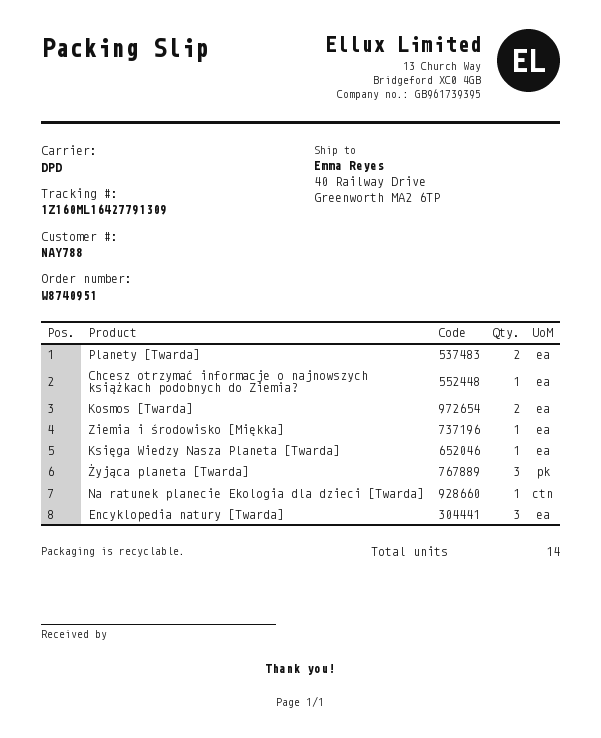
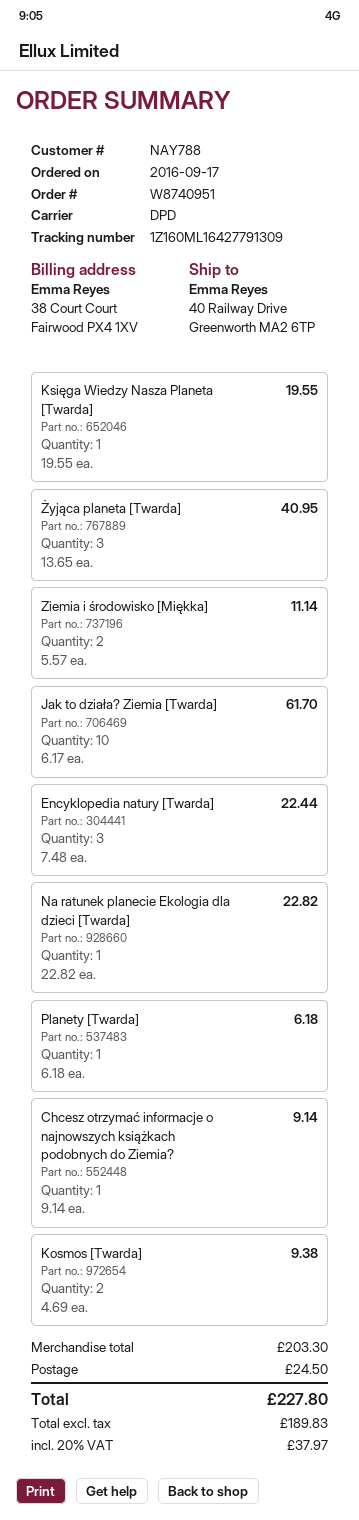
Planety [Twarda]: 2 -> 1
Ziemia i środowisko [Miękka]: 1 -> 2
Jak to działa? Ziemia [Twarda]: none -> 10

